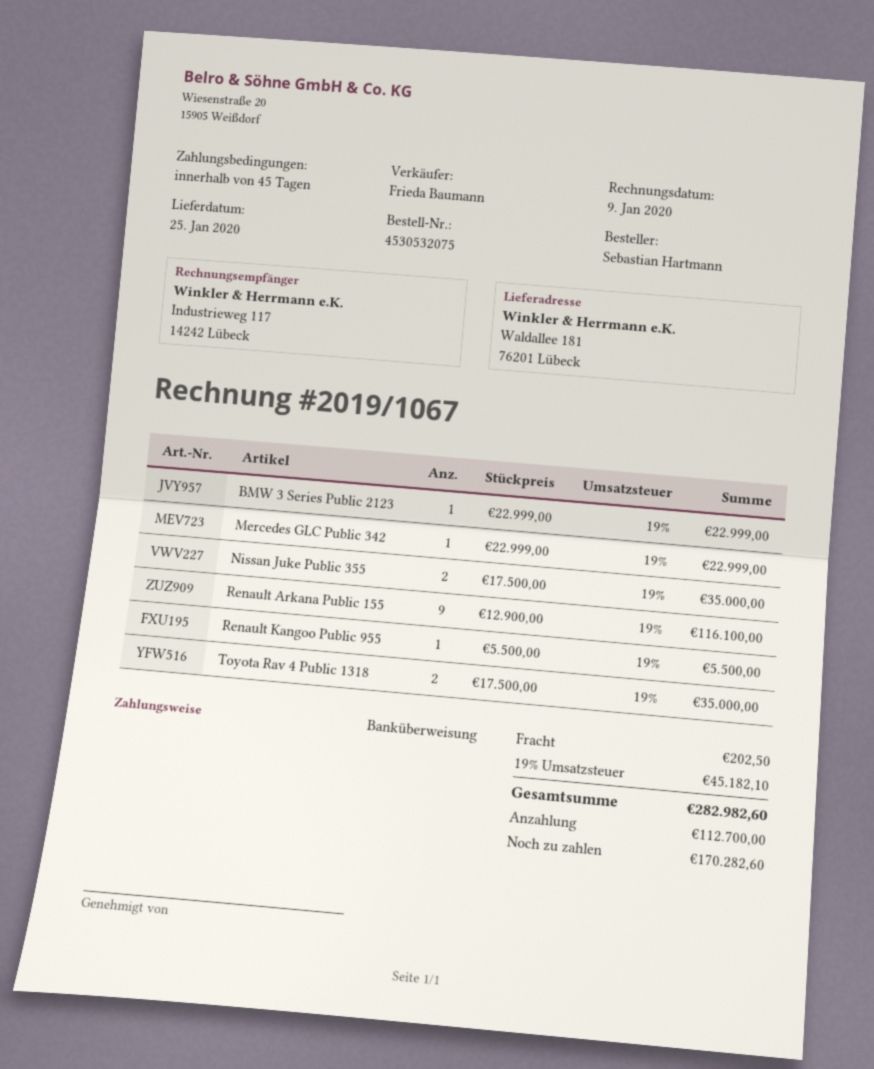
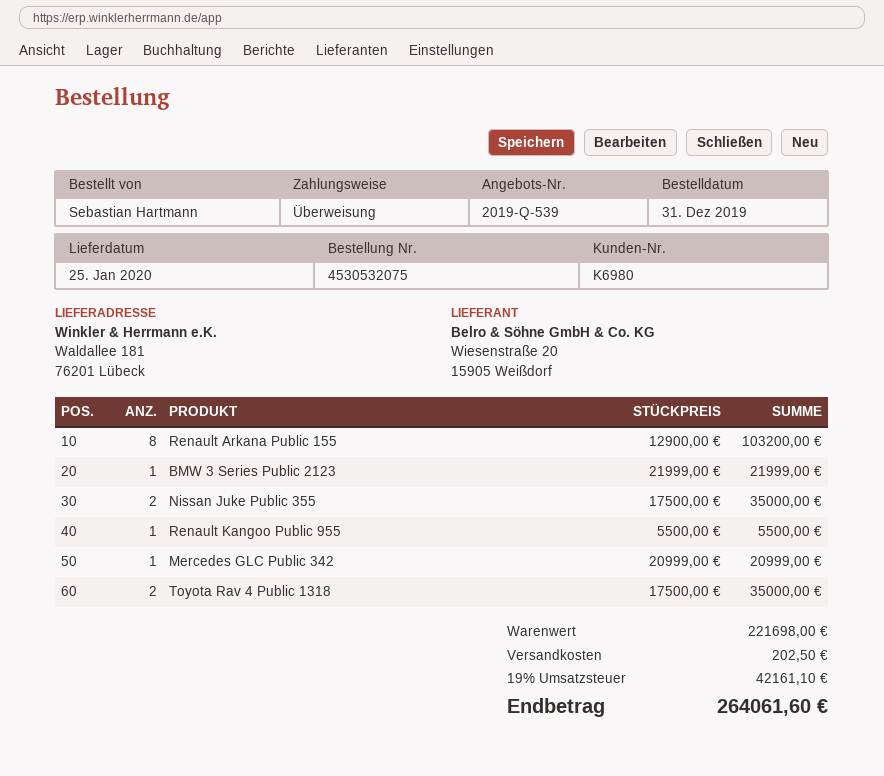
BMW 3 Series Public 2123: 1 x 22999.00 = 22999.00 -> 1 x 21999.00 = 21999.00
Mercedes GLC Public 342: 1 x 22999.00 = 22999.00 -> 1 x 20999.00 = 20999.00
Renault Arkana Public 155: 9 x 12900.00 = 116100.00 -> 8 x 12900.00 = 103200.00
tax: 19% = 45182.10 -> 19% = 42161.10
total: 282982.60 -> 264061.60

